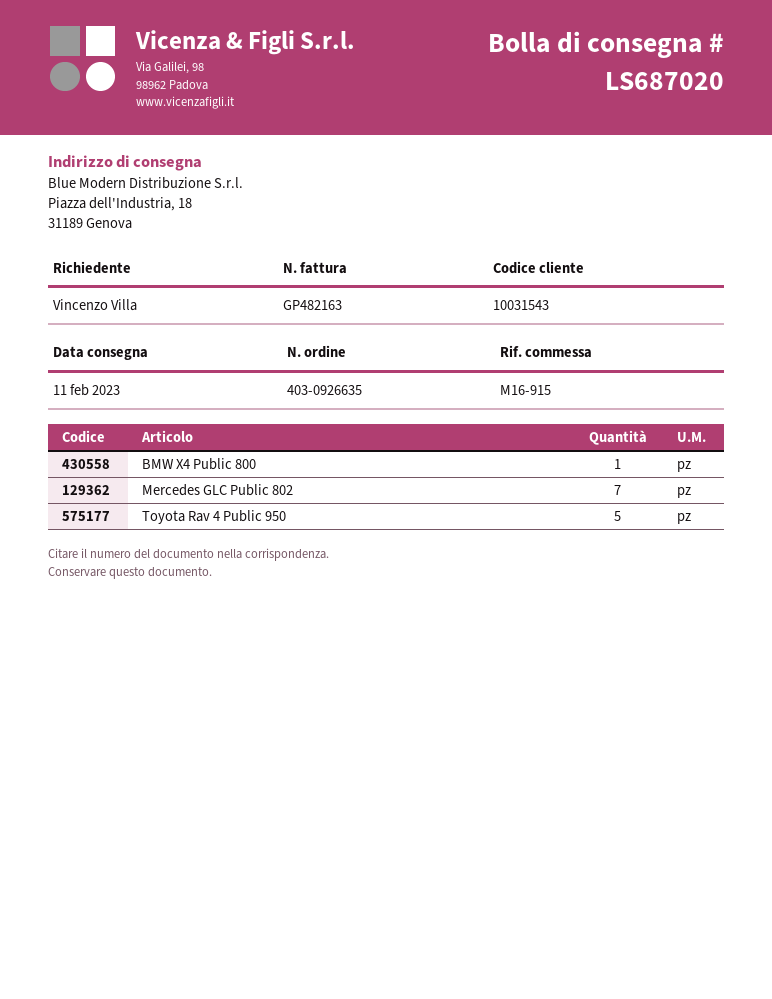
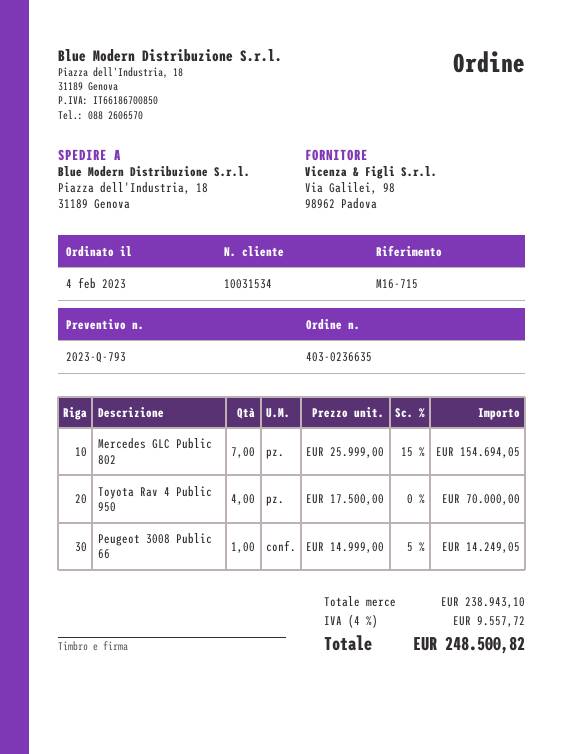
order number: 403-0926635 -> 403-0236635
customer number: 10031543 -> 10031534
reference: M16-915 -> M16-715
BMW X4 Public 800: 1 -> none
Toyota Rav 4 Public 950: 5 -> 4
Peugeot 3008 Public 66: none -> 1

